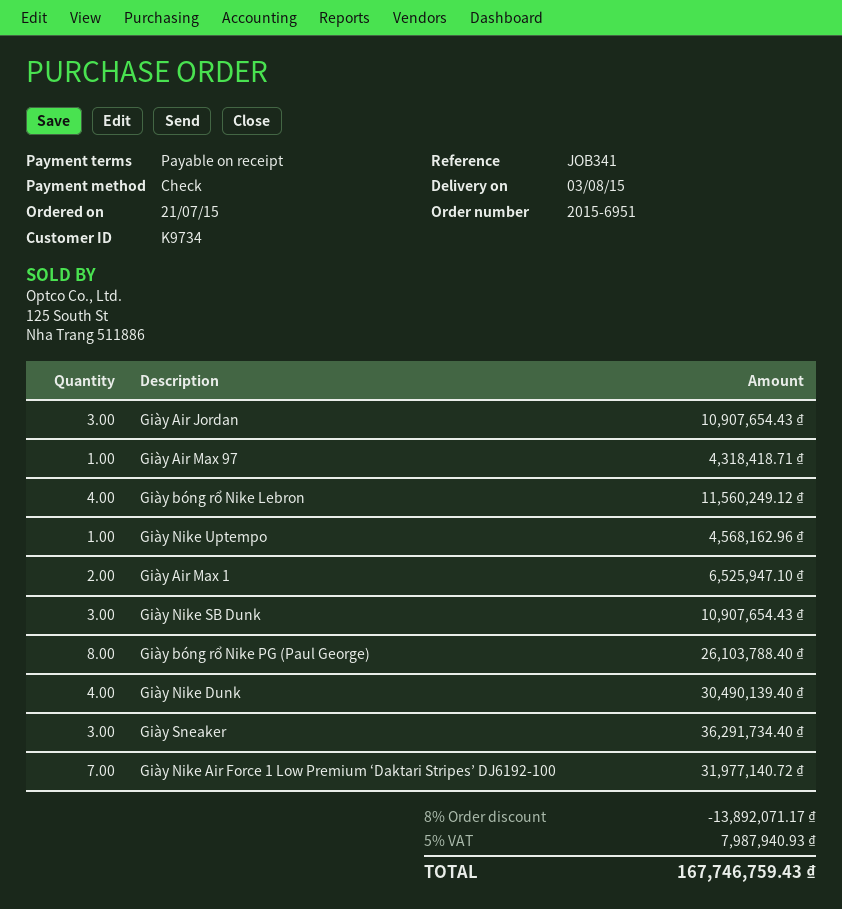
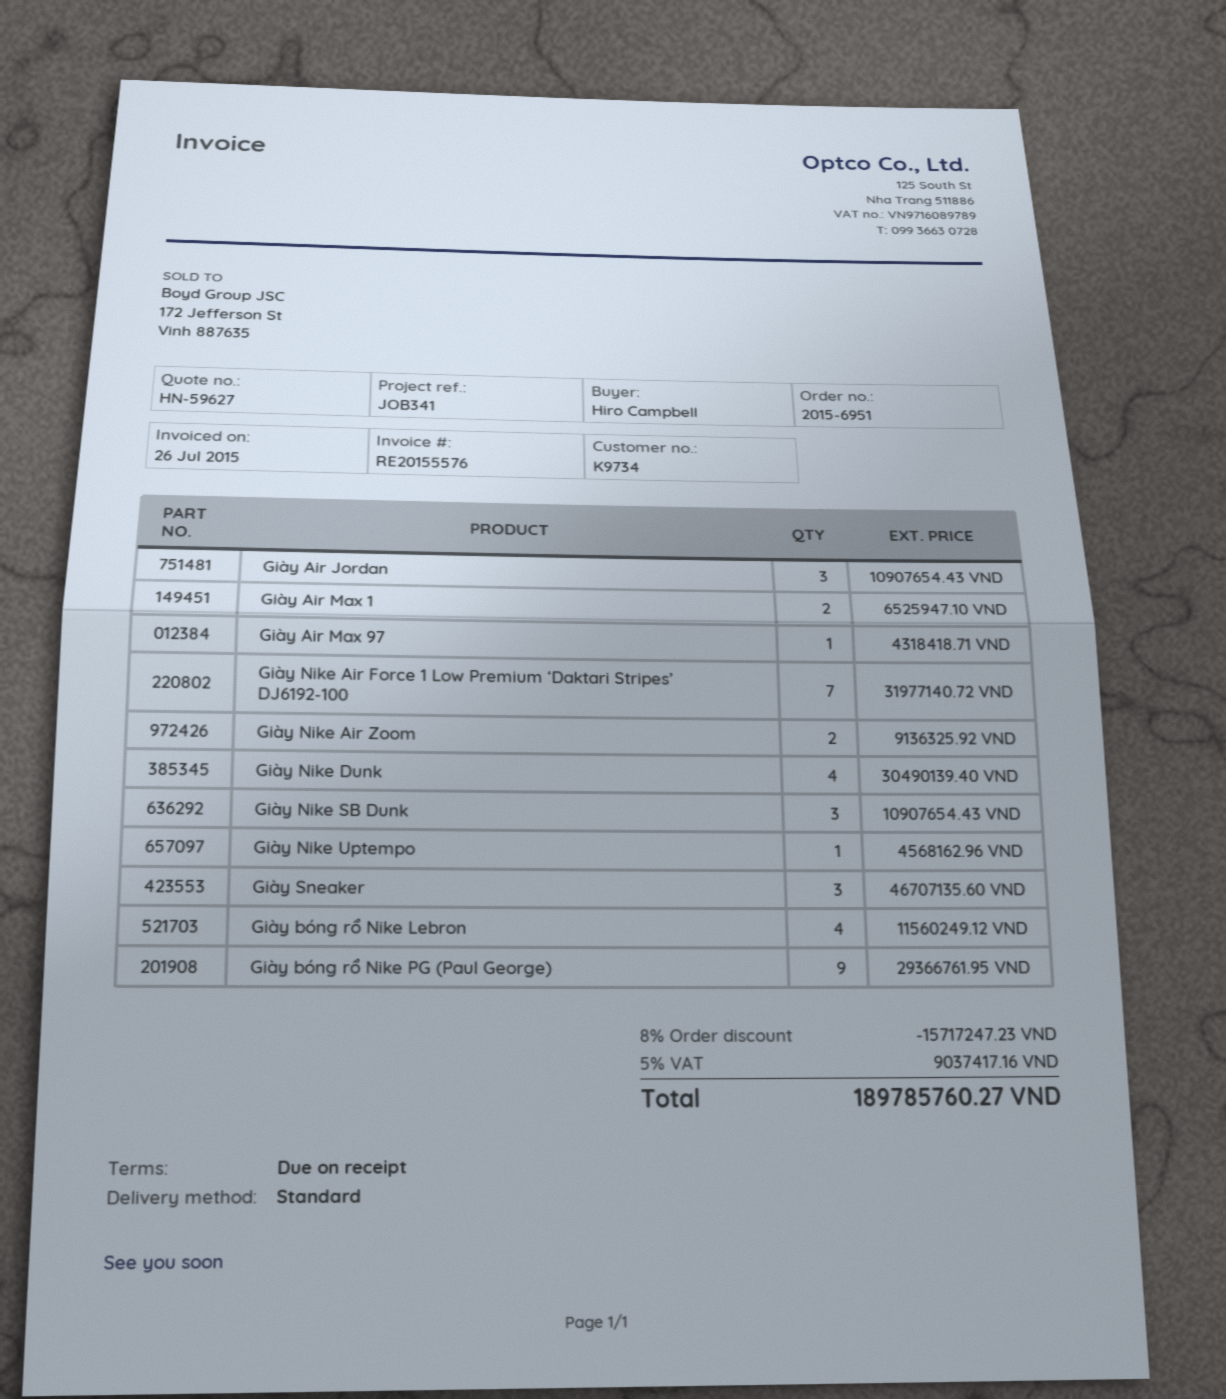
Giày bóng rổ Nike PG (Paul George): 8 for 26103788.40 -> 9 for 29366761.95
Giày Sneaker: 3 for 36291734.40 -> 3 for 46707135.60
Giày Nike Air Zoom: none -> 2 for 9136325.92
discount: 8% = 13892071.17 -> 8% = 15717247.23
tax: 5% = 7987940.93 -> 5% = 9037417.16
total: 167746759.43 -> 189785760.27

